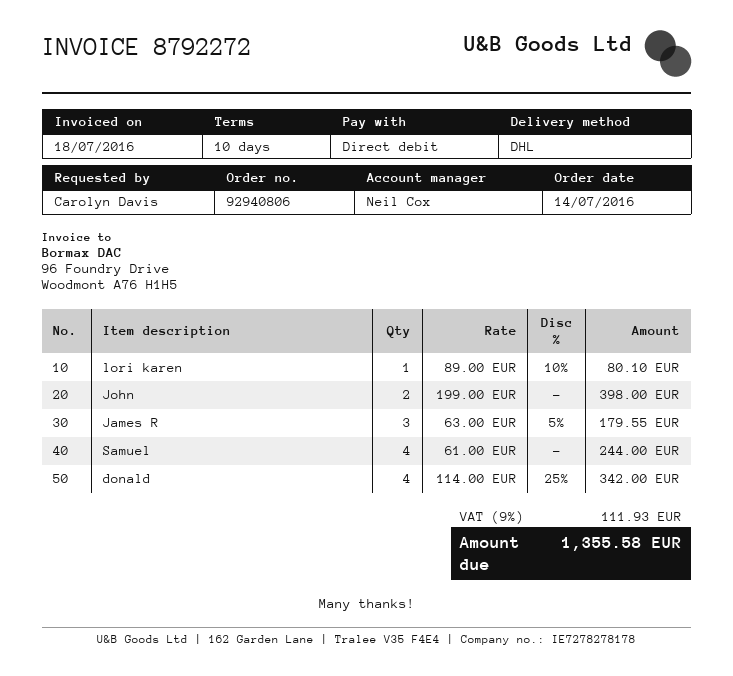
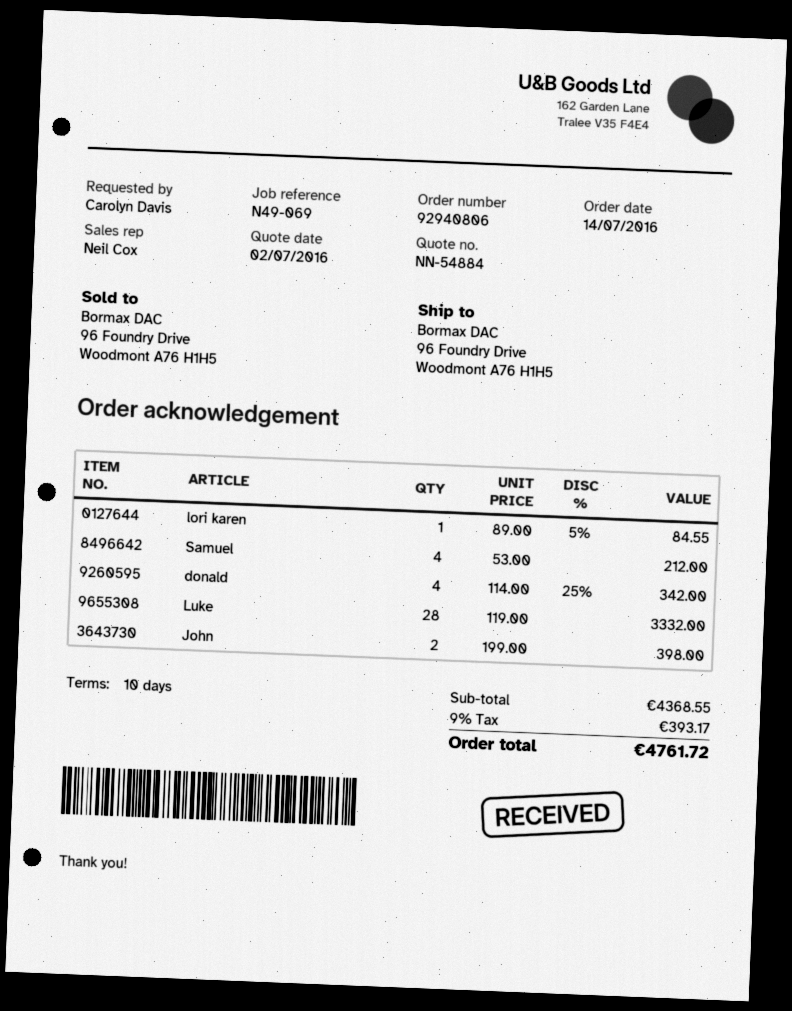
lori karen: 1 x 89.00 - 10% = 80.10 -> 1 x 89.00 - 5% = 84.55
James R: 3 x 63.00 - 5% = 179.55 -> none
Samuel: 4 x 61.00 = 244.00 -> 4 x 53.00 = 212.00
Luke: none -> 28 x 119.00 = 3332.00
tax: 9% = 111.93 -> 9% = 393.17
total: 1355.58 -> 4761.72

